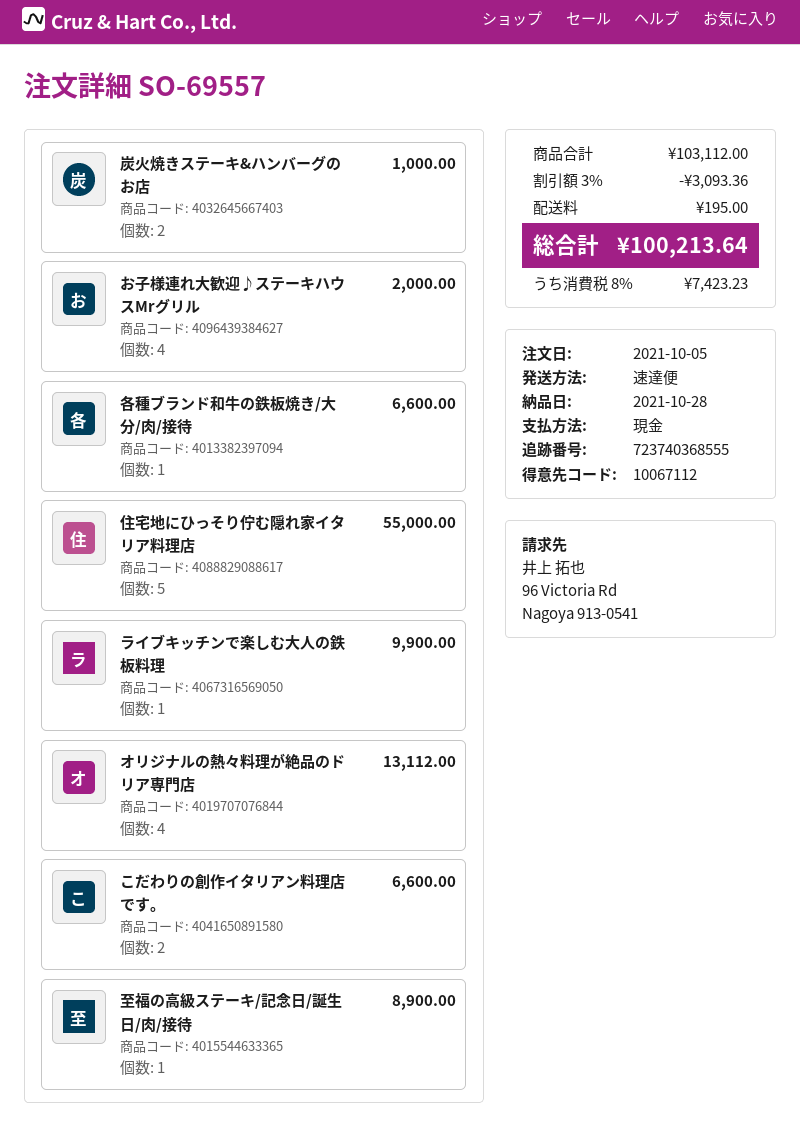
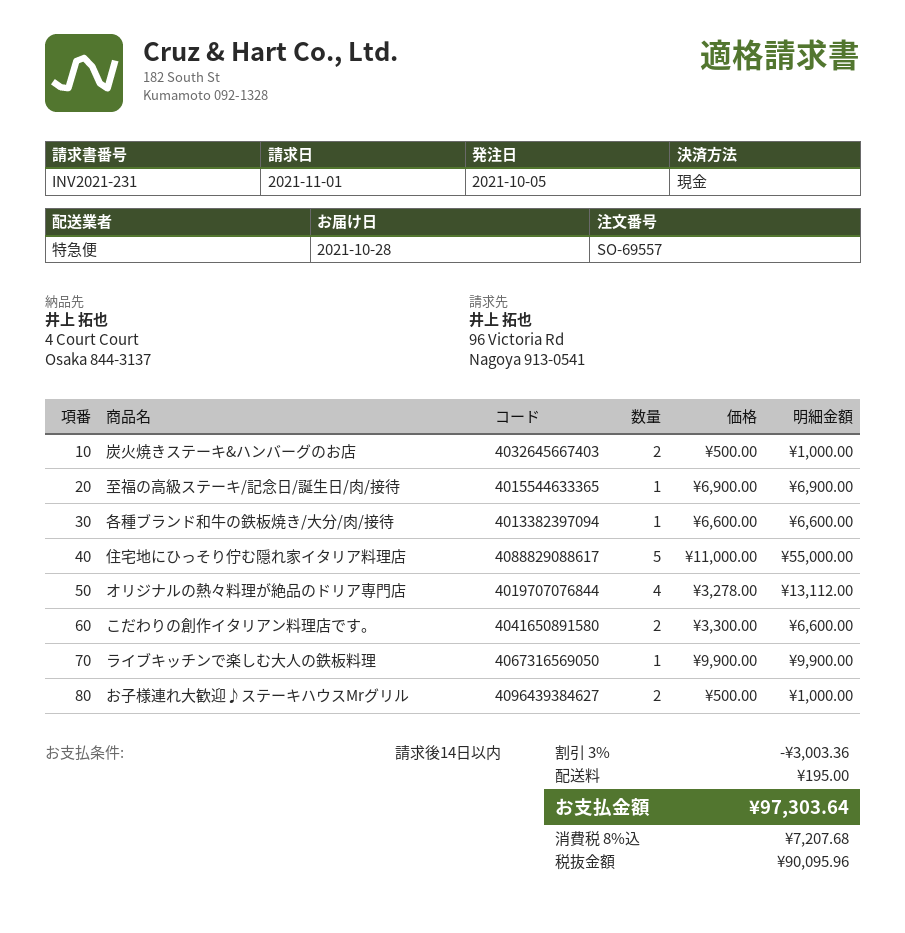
お子様連れ大歓迎♪ステーキハウスMrグリル: 4 for 2000.00 -> 2 for 1000.00
至福の高級ステーキ/記念日/誕生日/肉/接待: 1 for 8900.00 -> 1 for 6900.00
discount: 3% = 3093.36 -> 3% = 3003.36
tax: 8% = 7423.23 -> 8% = 7207.68
total: 100213.64 -> 97303.64

